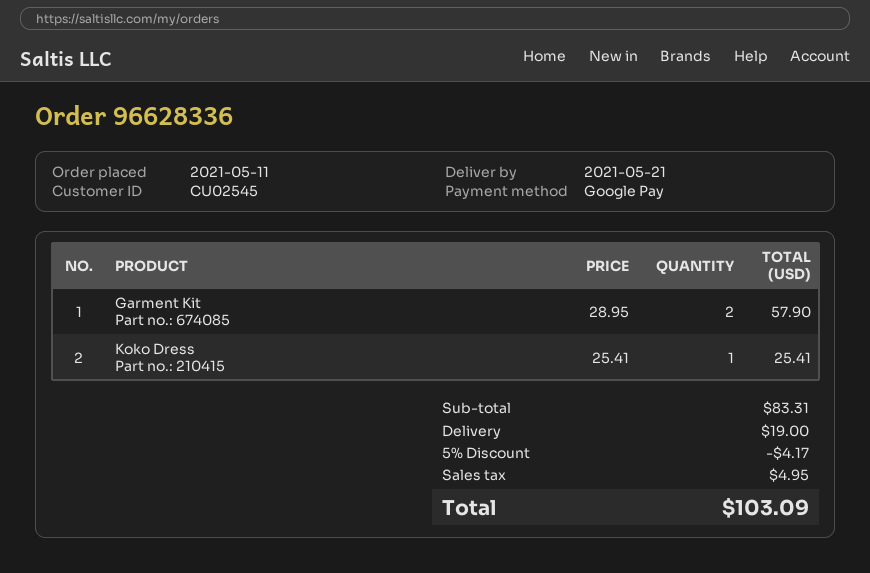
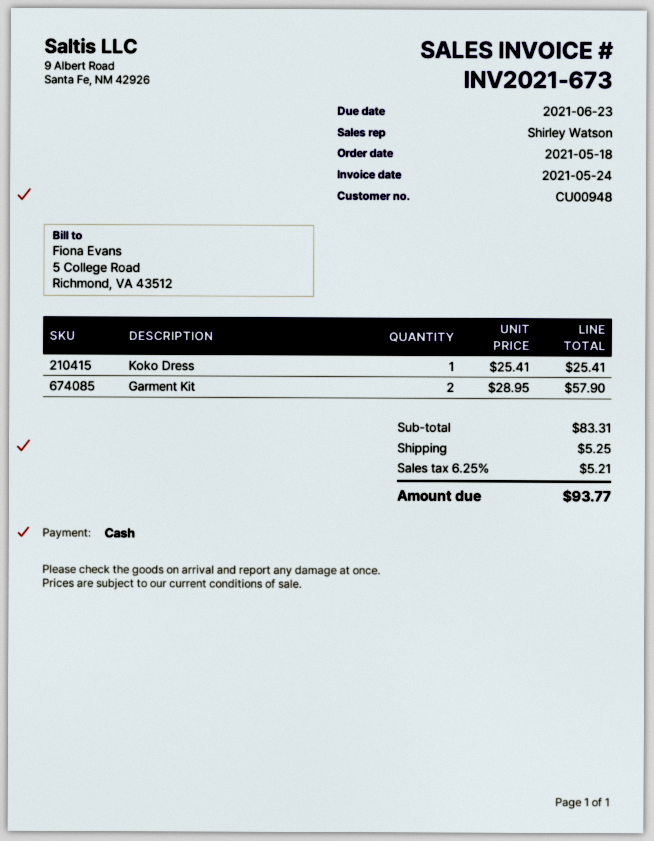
order date: 2021-05-11 -> 2021-05-18
customer number: CU02545 -> CU00948
payment method: Google Pay -> cash
discount: 5% = 4.17 -> none
shipping: 19.00 -> 5.25
tax: 4.95 -> 5.21
total: 103.09 -> 93.77

